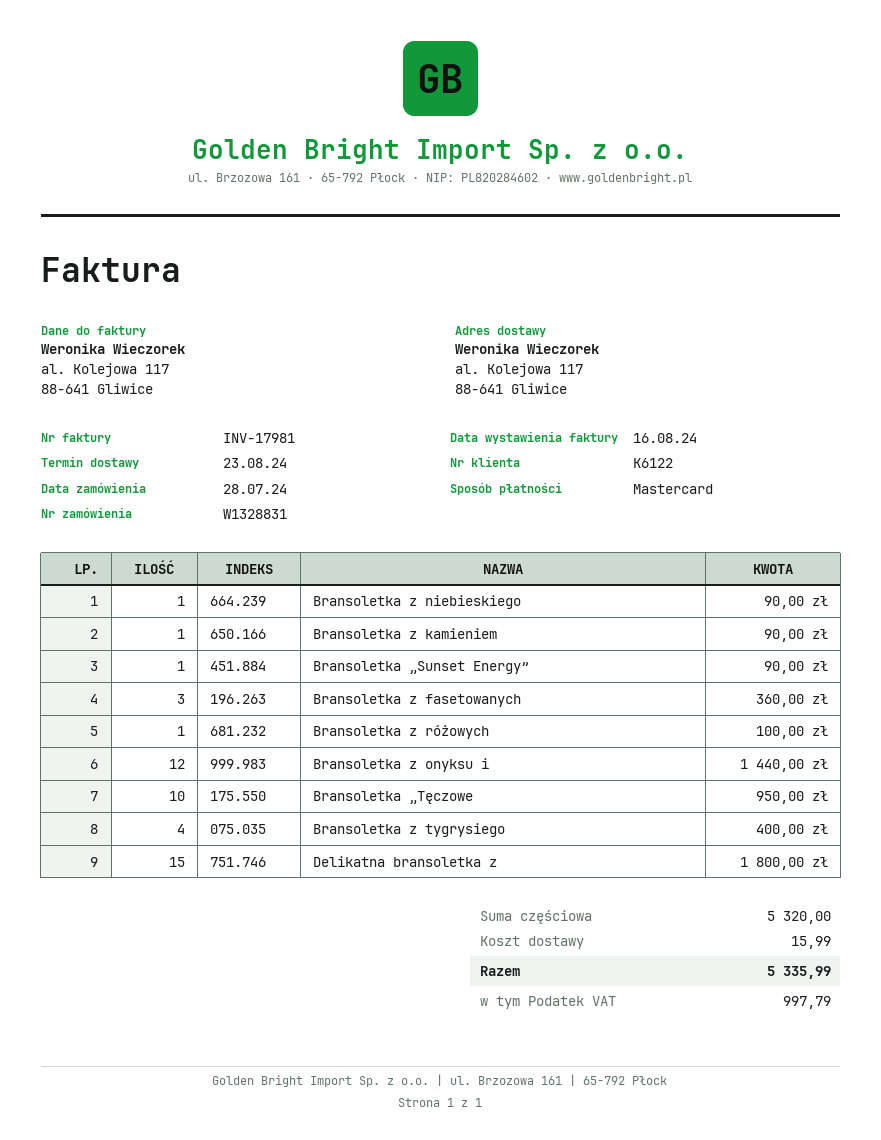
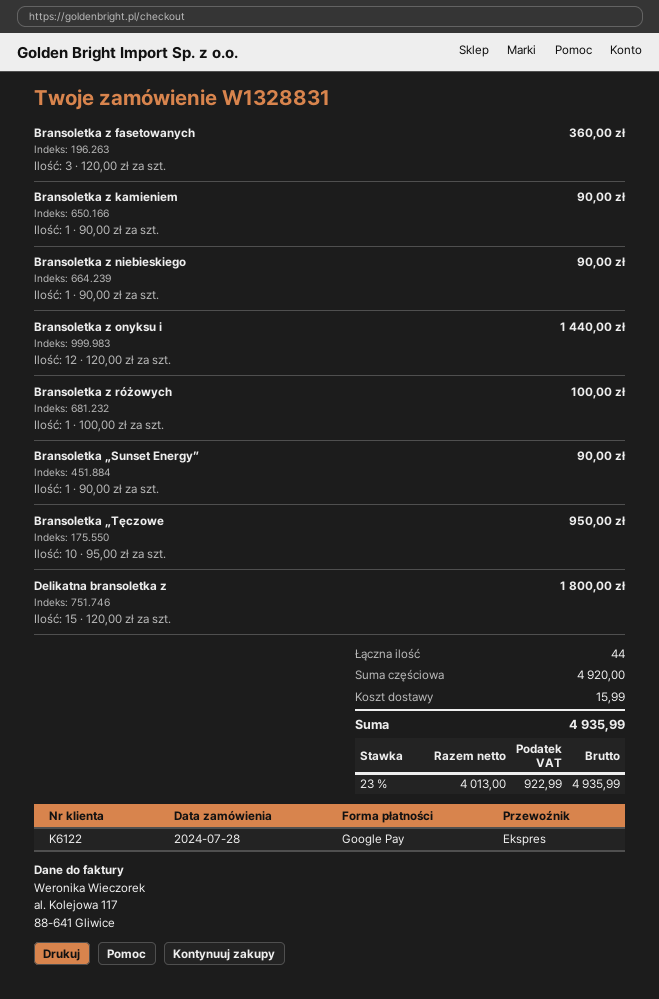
payment method: Mastercard -> Google Pay
Bransoletka z tygrysiego: 4 for 400.00 -> none
subtotal: 5320.00 -> 4920.00
tax: 997.79 -> 922.99
total: 5335.99 -> 4935.99

